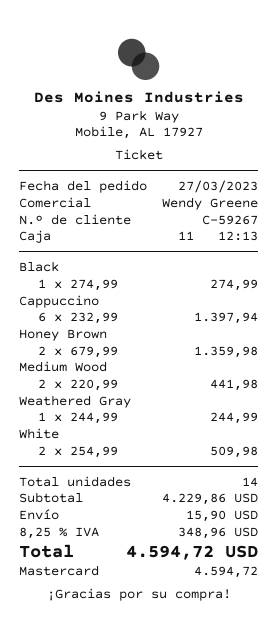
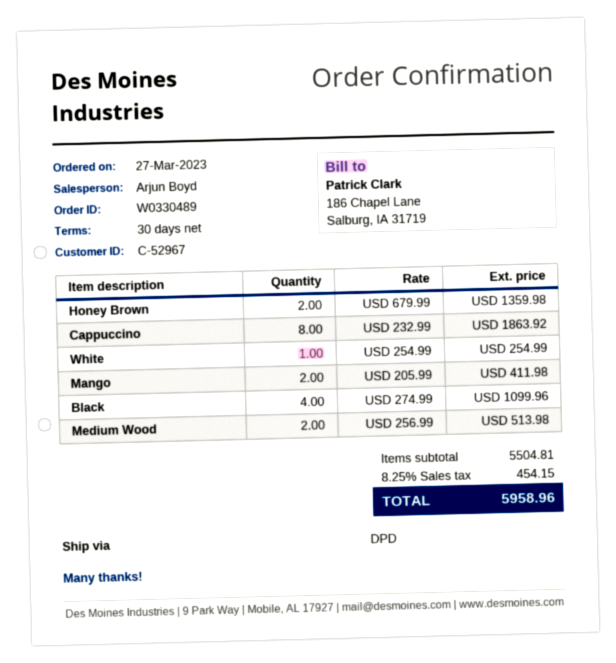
customer number: C-59267 -> C-52967
sales rep: Wendy Greene -> Arjun Boyd
Black: 1 x 274.99 = 274.99 -> 4 x 274.99 = 1099.96
Cappuccino: 6 x 232.99 = 1397.94 -> 8 x 232.99 = 1863.92
Medium Wood: 2 x 220.99 = 441.98 -> 2 x 256.99 = 513.98
Weathered Gray: 1 x 244.99 = 244.99 -> none
White: 2 x 254.99 = 509.98 -> 1 x 254.99 = 254.99
Mango: none -> 2 x 205.99 = 411.98
subtotal: 4229.86 -> 5504.81
shipping: 15.90 -> none
tax: 8.25% = 348.96 -> 8.25% = 454.15
total: 4594.72 -> 5958.96

